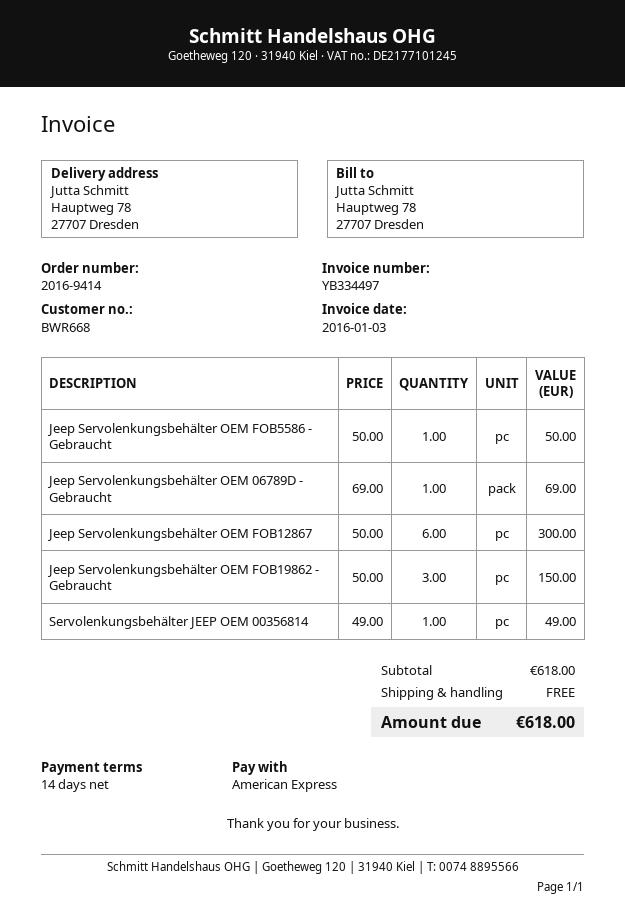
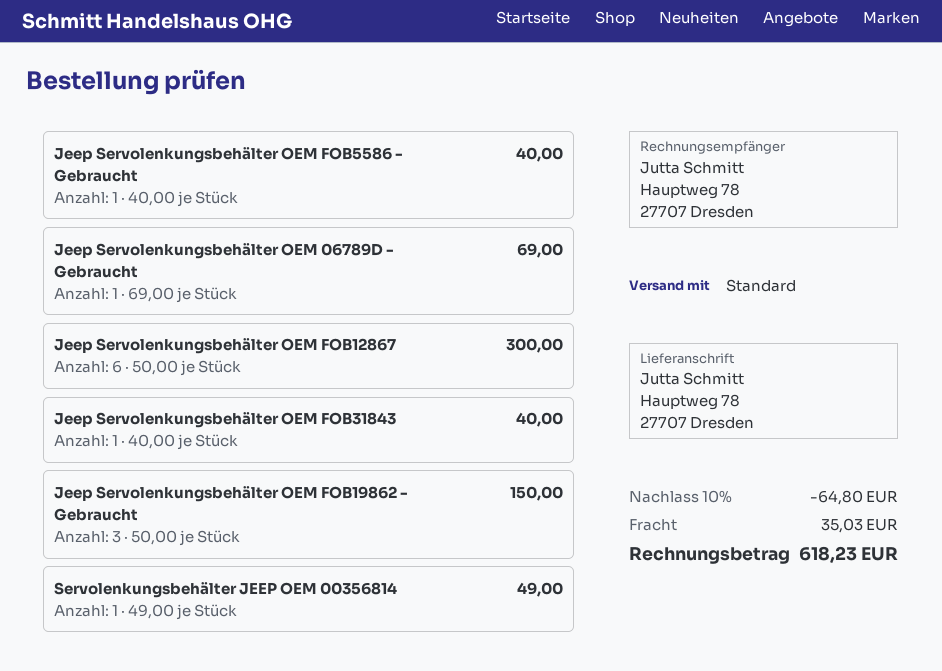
Jeep Servolenkungsbehälter OEM FOB5586 - Gebraucht: 1 x 50.00 = 50.00 -> 1 x 40.00 = 40.00
Jeep Servolenkungsbehälter OEM FOB31843: none -> 1 x 40.00 = 40.00
discount: none -> 10% = 64.80
shipping: 0.00 -> 35.03
total: 618.00 -> 618.23

